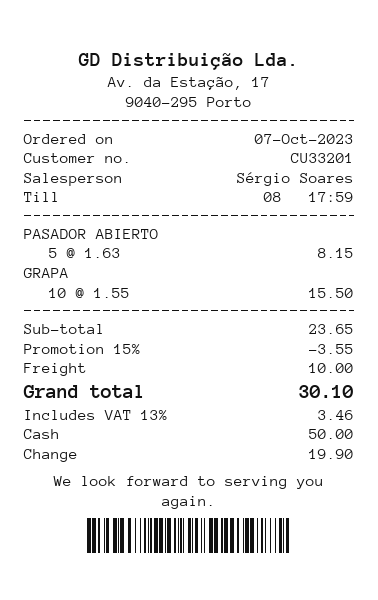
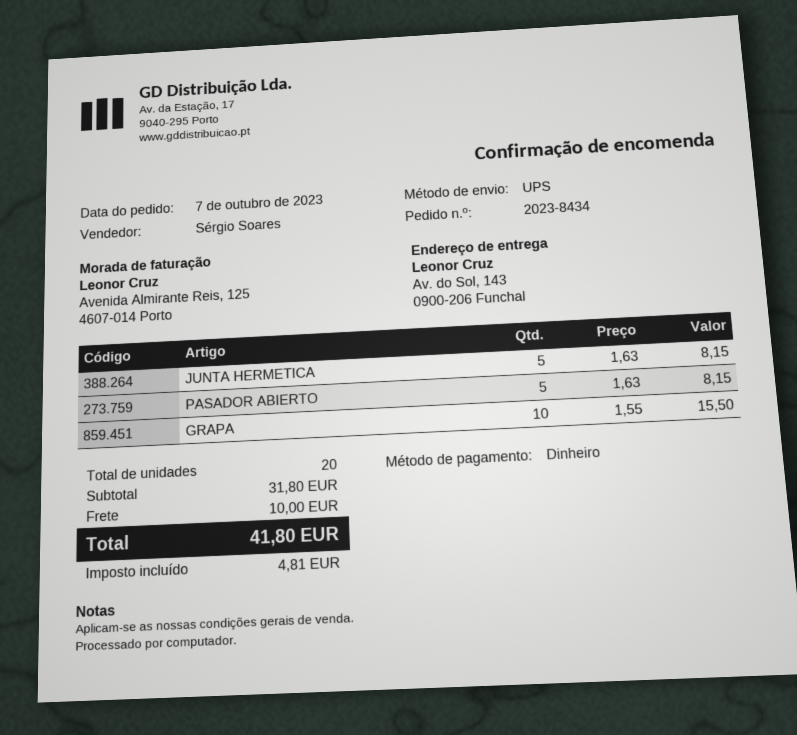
JUNTA HERMETICA: none -> 5 x 1.63 = 8.15
subtotal: 23.65 -> 31.80
discount: 15% = 3.55 -> none
tax: 3.46 -> 4.81
total: 30.10 -> 41.80

